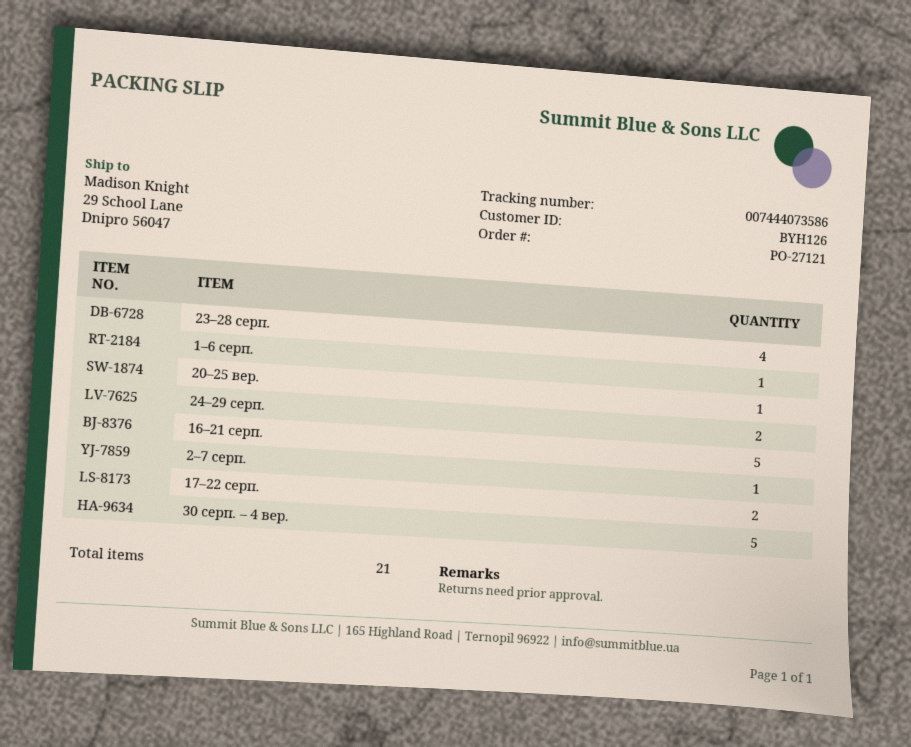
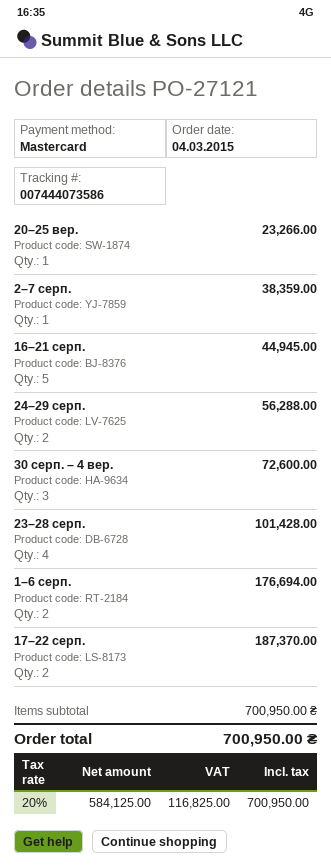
1–6 серп.: 1 -> 2
30 серп. – 4 вер.: 5 -> 3

